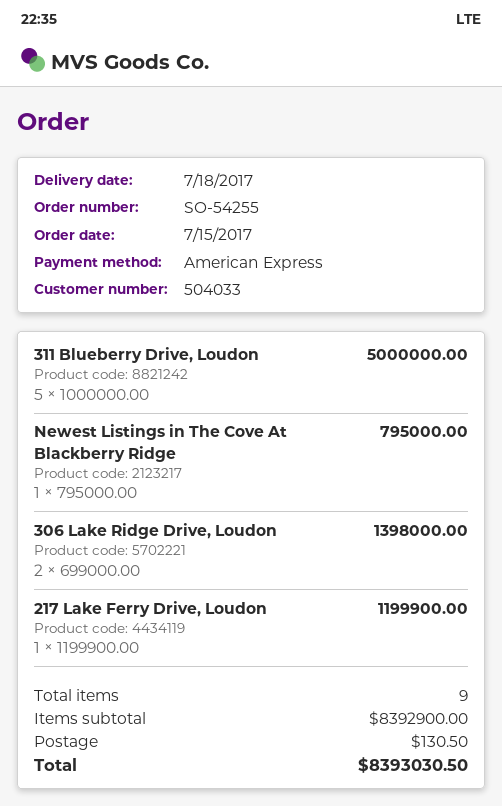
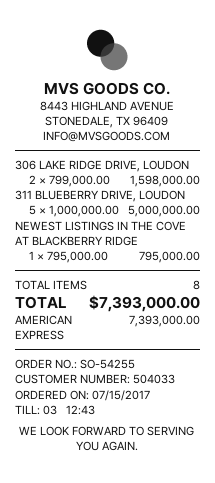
306 Lake Ridge Drive, Loudon: 2 x 699000.00 = 1398000.00 -> 2 x 799000.00 = 1598000.00
217 Lake Ferry Drive, Loudon: 1 x 1199900.00 = 1199900.00 -> none
total quantity: 9 -> 8
shipping: 130.50 -> none
total: 8393030.50 -> 7393000.00

